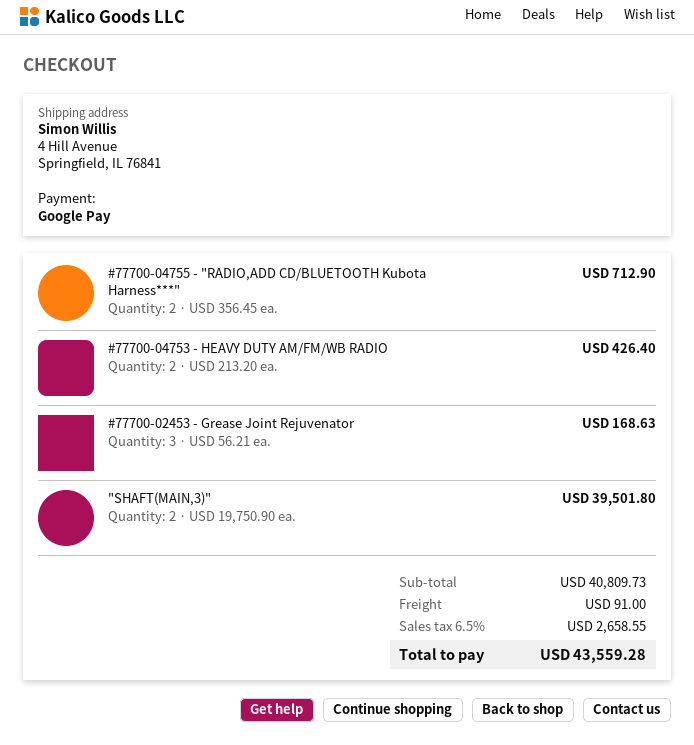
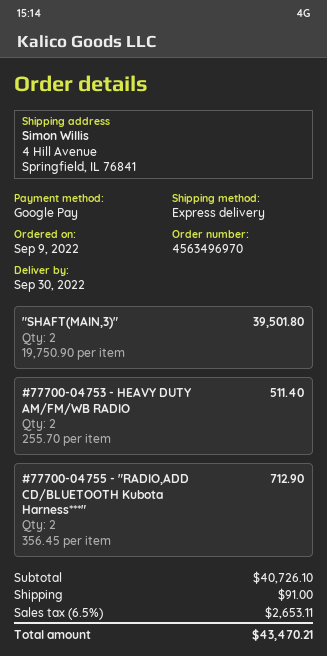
#77700-04753 - HEAVY DUTY AM/FM/WB RADIO: 2 x 213.20 = 426.40 -> 2 x 255.70 = 511.40
#77700-02453 - Grease Joint Rejuvenator: 3 x 56.21 = 168.63 -> none
subtotal: 40809.73 -> 40726.10
tax: 6.5% = 2658.55 -> 6.5% = 2653.11
total: 43559.28 -> 43470.21

